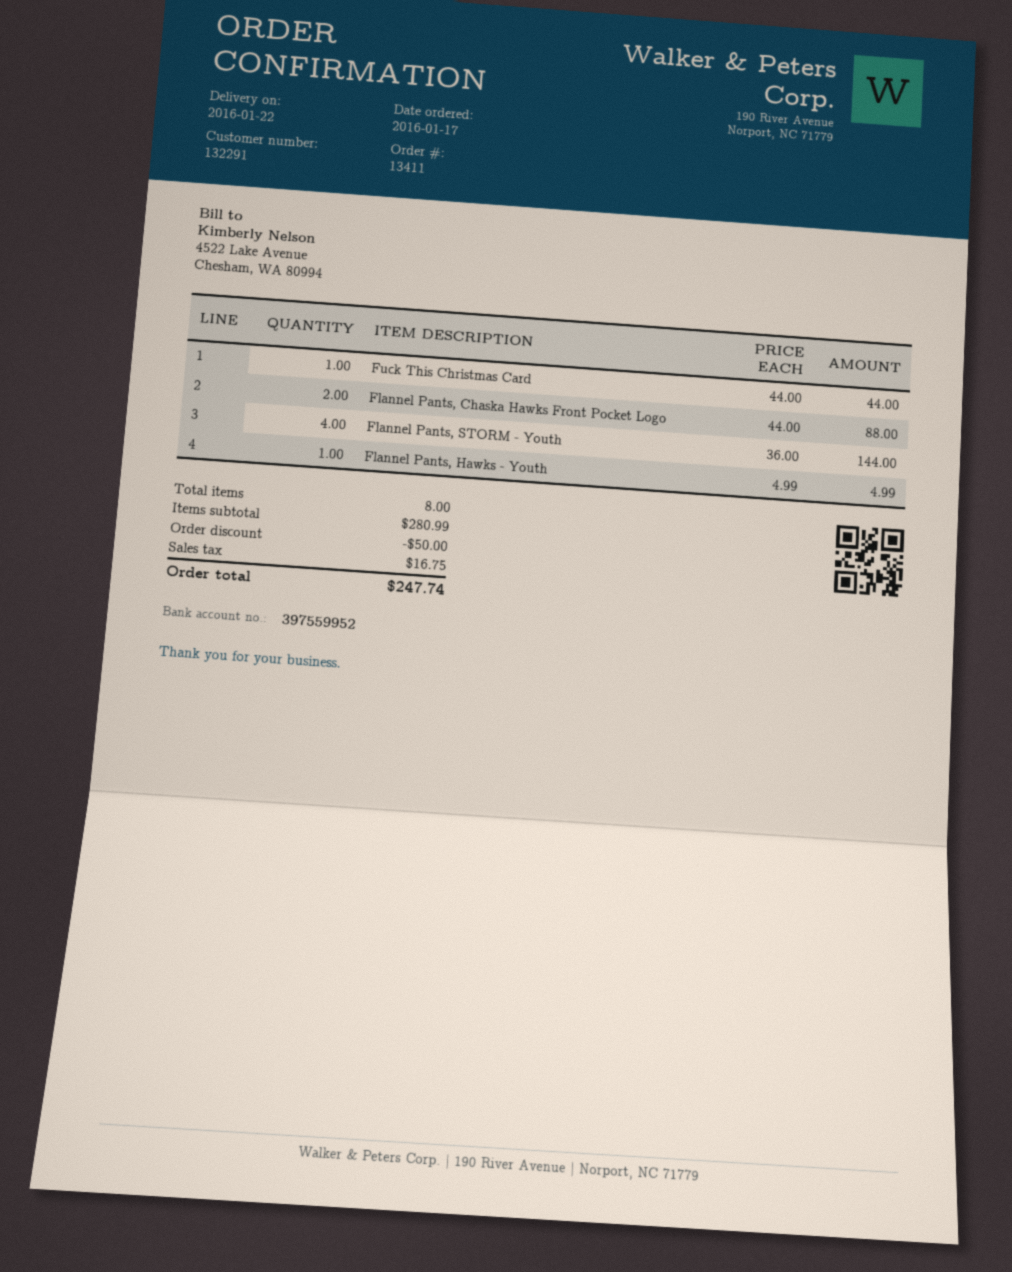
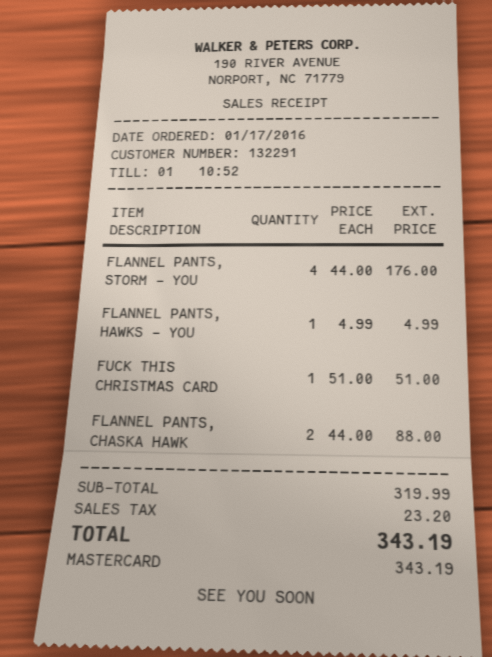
Fuck This Christmas Card: 1 x 44.00 = 44.00 -> 1 x 51.00 = 51.00
Flannel Pants, STORM - Youth: 4 x 36.00 = 144.00 -> 4 x 44.00 = 176.00
subtotal: 280.99 -> 319.99
discount: 50.00 -> none
tax: 16.75 -> 23.20
total: 247.74 -> 343.19

